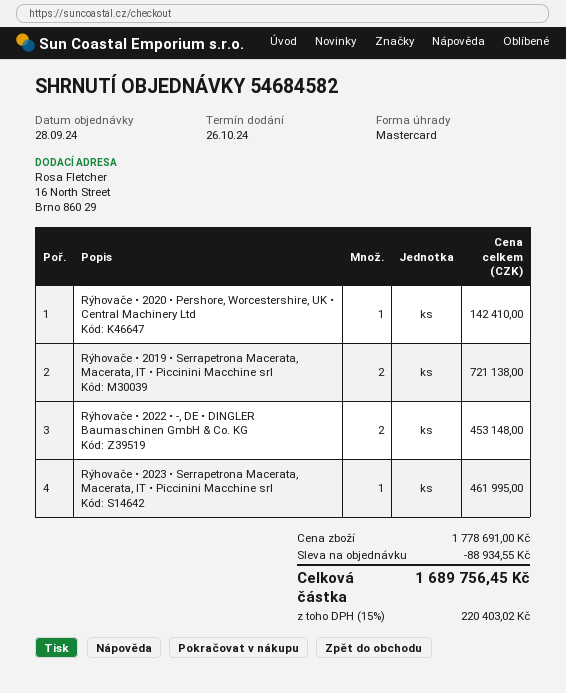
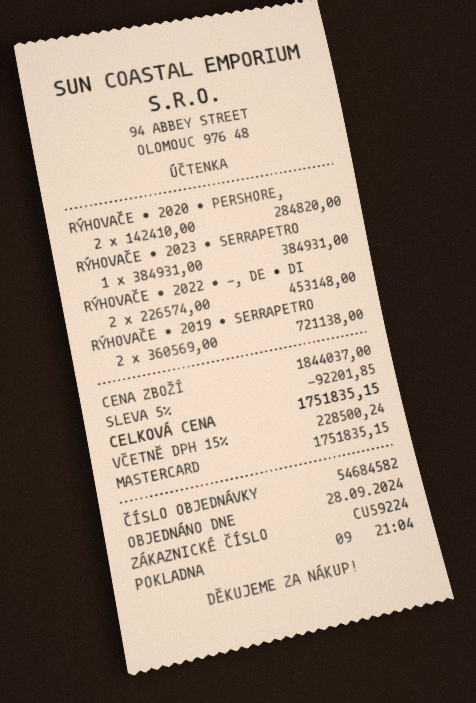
Rýhovače • 2020 • Pershore, Worcestershire, UK • Central Machinery Ltd: 1 for 142410.00 -> 2 for 284820.00
Rýhovače • 2023 • Serrapetrona Macerata, Macerata, IT • Piccinini Macchine srl: 1 for 461995.00 -> 1 for 384931.00
subtotal: 1778691.00 -> 1844037.00
discount: 88934.55 -> 92201.85
tax: 15% = 220403.02 -> 15% = 228500.24
total: 1689756.45 -> 1751835.15

